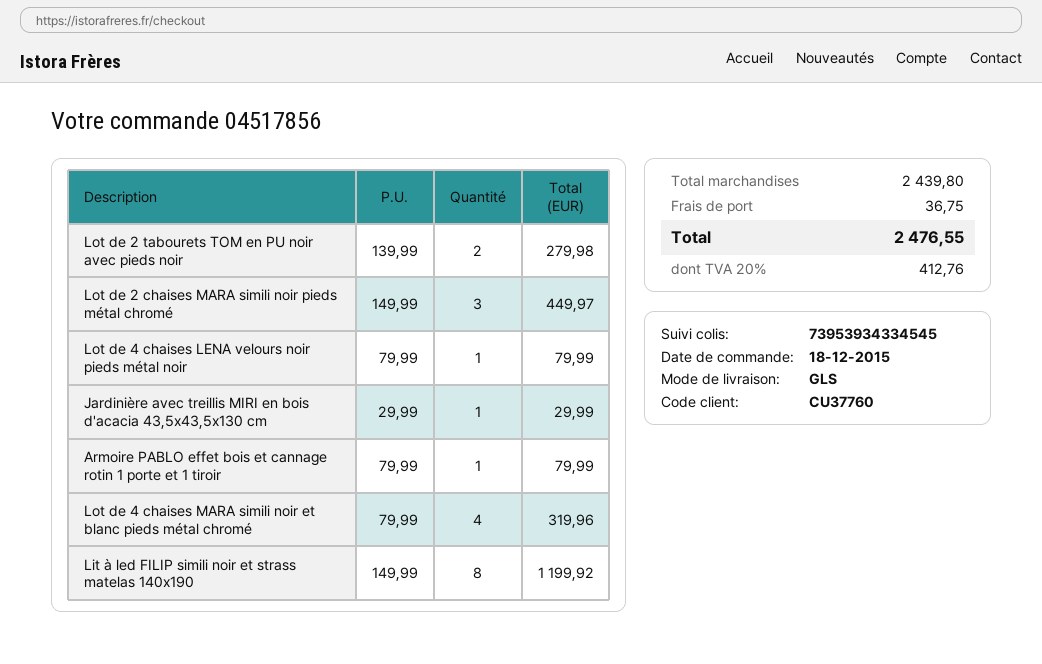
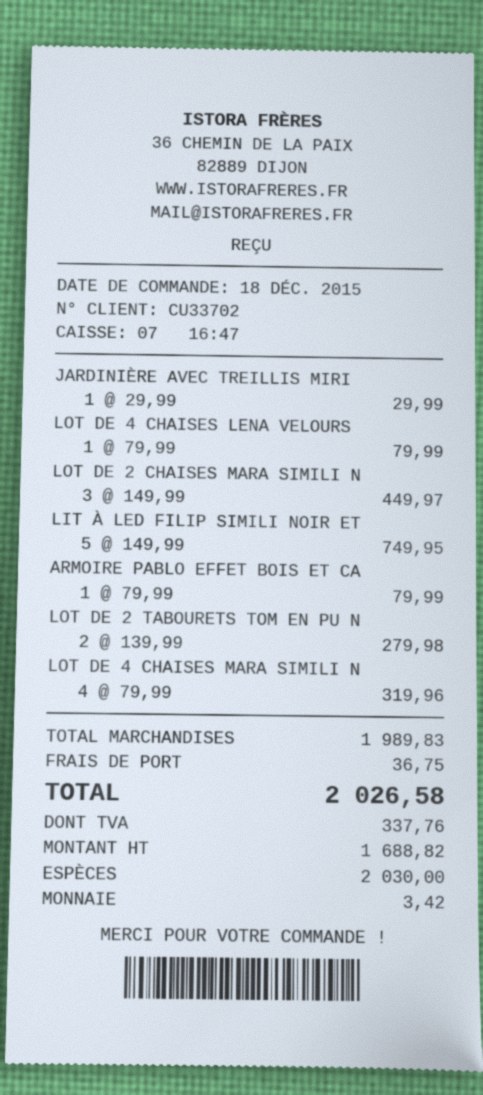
customer number: CU37760 -> CU33702
Lit à led FILIP simili noir et strass matelas 140x190: 8 x 149.99 = 1199.92 -> 5 x 149.99 = 749.95
subtotal: 2439.80 -> 1989.83
tax: 412.76 -> 337.76
total: 2476.55 -> 2026.58

